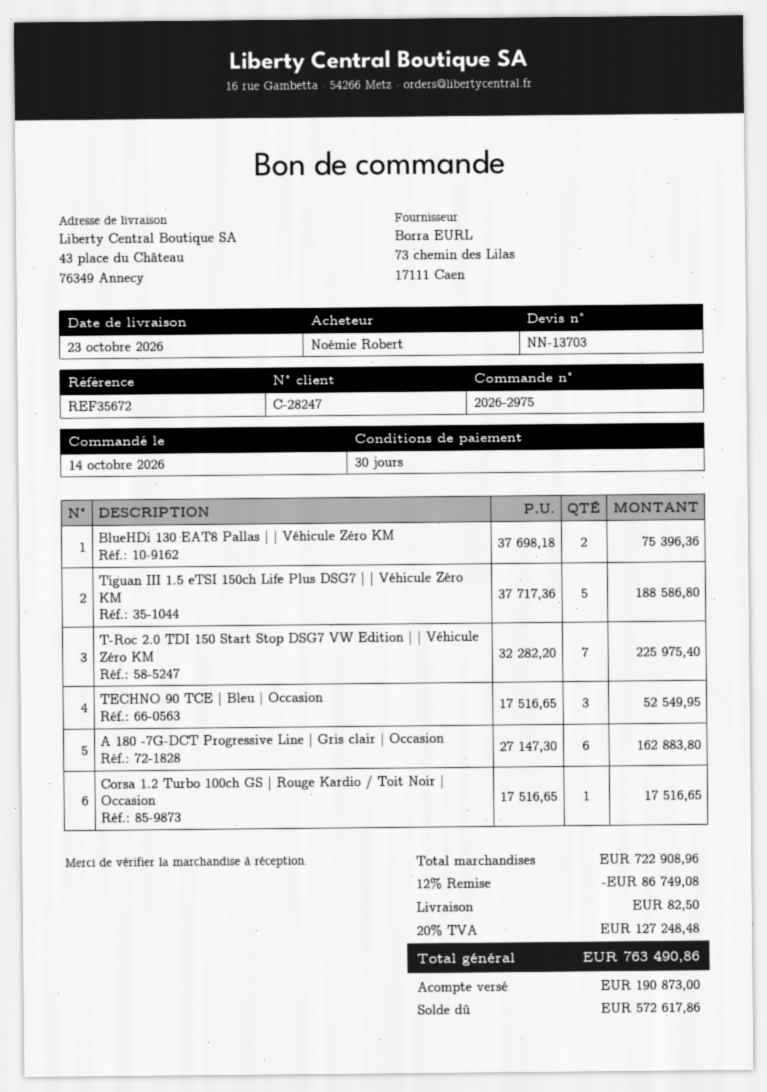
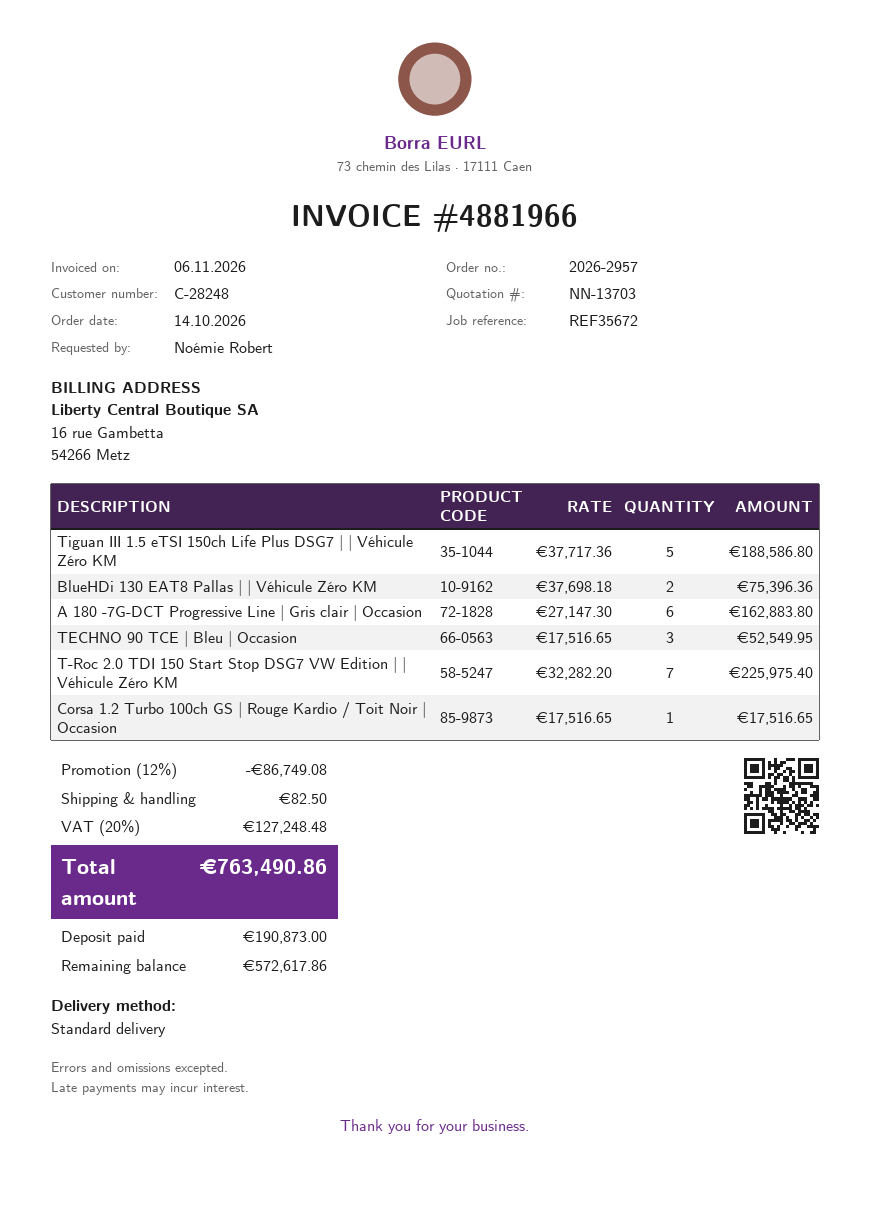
order number: 2026-2975 -> 2026-2957
customer number: C-28247 -> C-28248

